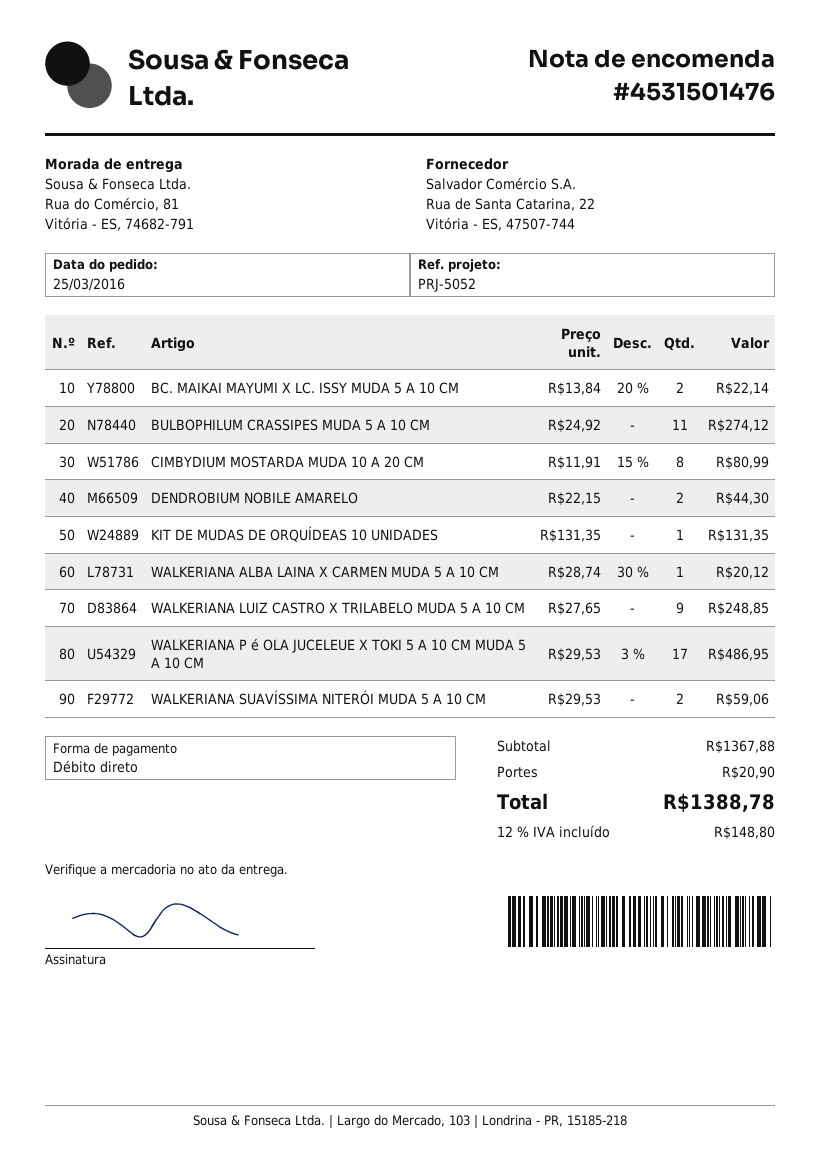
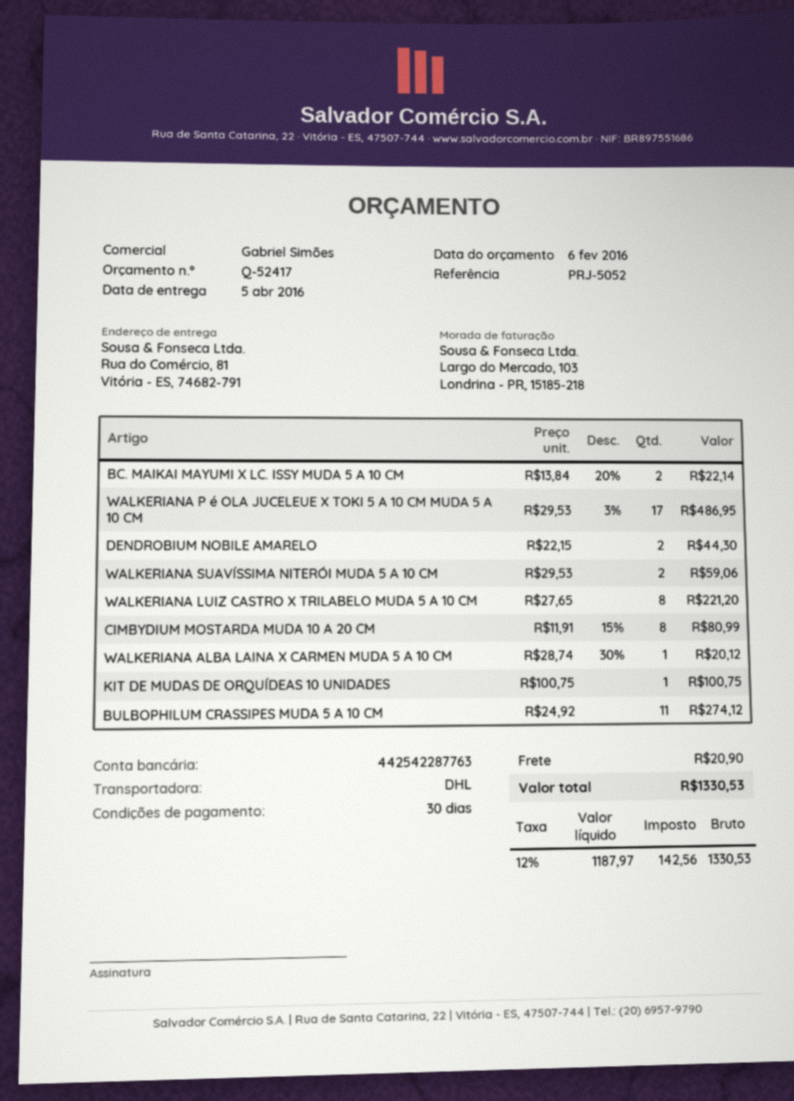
KIT DE MUDAS DE ORQUÍDEAS 10 UNIDADES: 1 x 131.35 = 131.35 -> 1 x 100.75 = 100.75
WALKERIANA LUIZ CASTRO X TRILABELO MUDA 5 A 10 CM: 9 x 27.65 = 248.85 -> 8 x 27.65 = 221.20
tax: 12% = 148.80 -> 12% = 142.56
total: 1388.78 -> 1330.53

